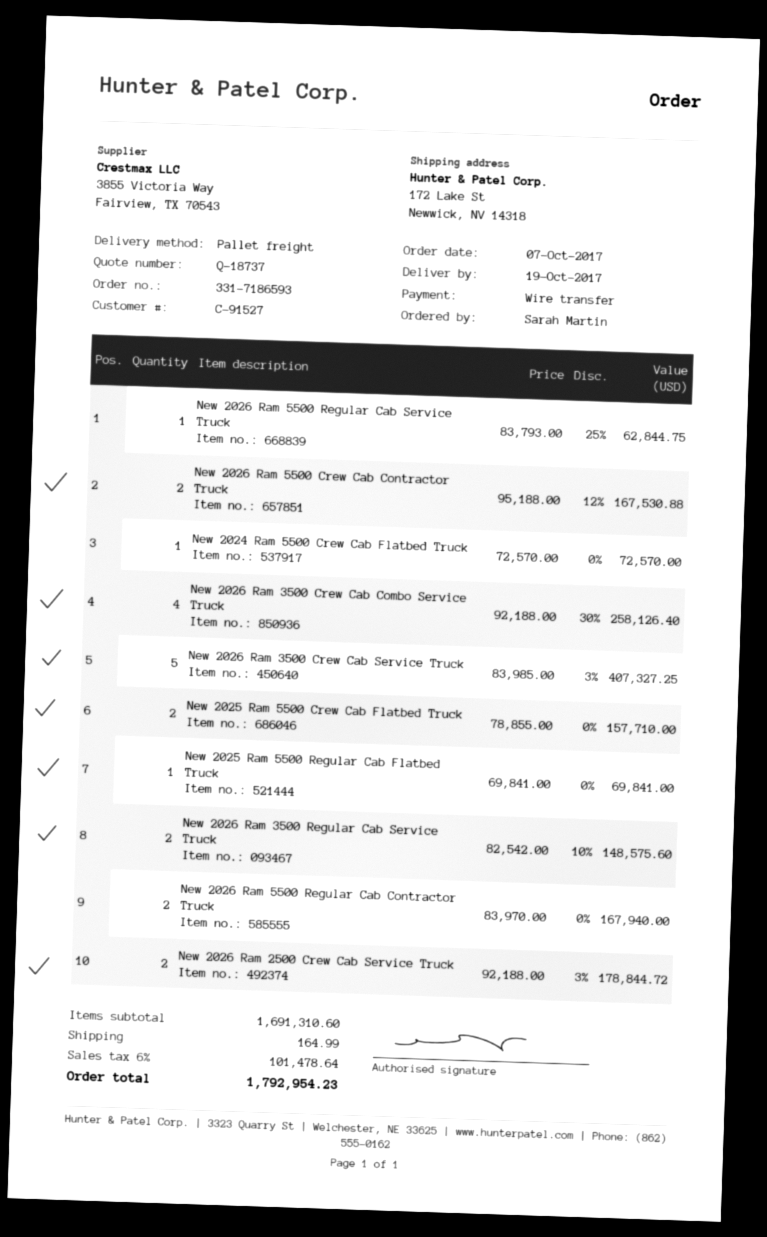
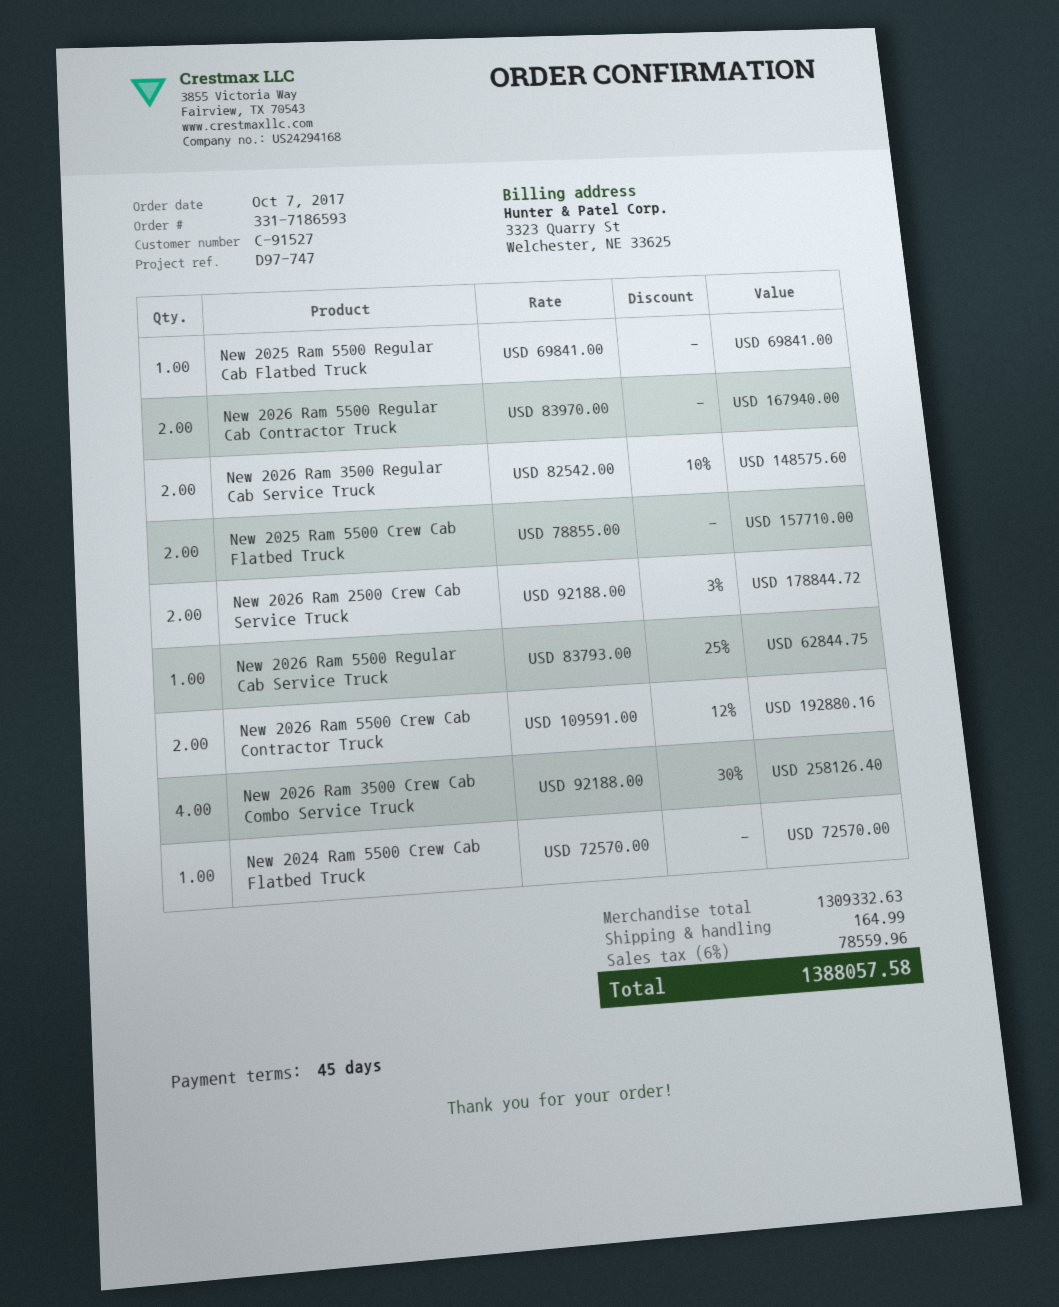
New 2026 Ram 5500 Crew Cab Contractor Truck: 2 x 95188.00 - 12% = 167530.88 -> 2 x 109591.00 - 12% = 192880.16
New 2026 Ram 3500 Crew Cab Service Truck: 5 x 83985.00 - 3% = 407327.25 -> none
subtotal: 1691310.60 -> 1309332.63
tax: 6% = 101478.64 -> 6% = 78559.96
total: 1792954.23 -> 1388057.58

